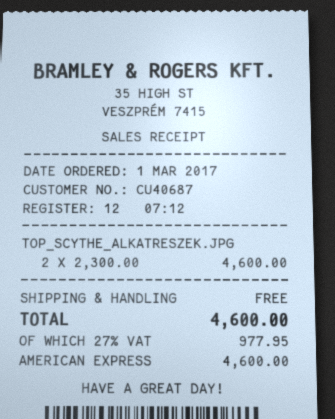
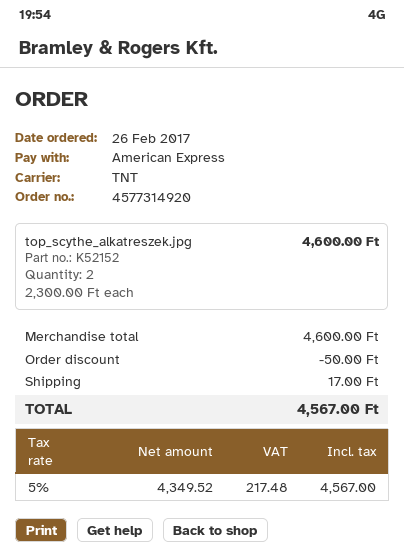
order date: 2017-03-01 -> 2017-02-26
discount: none -> 50.00
shipping: 0.00 -> 17.00
tax: 27% = 977.95 -> 5% = 217.48
total: 4600.00 -> 4567.00

